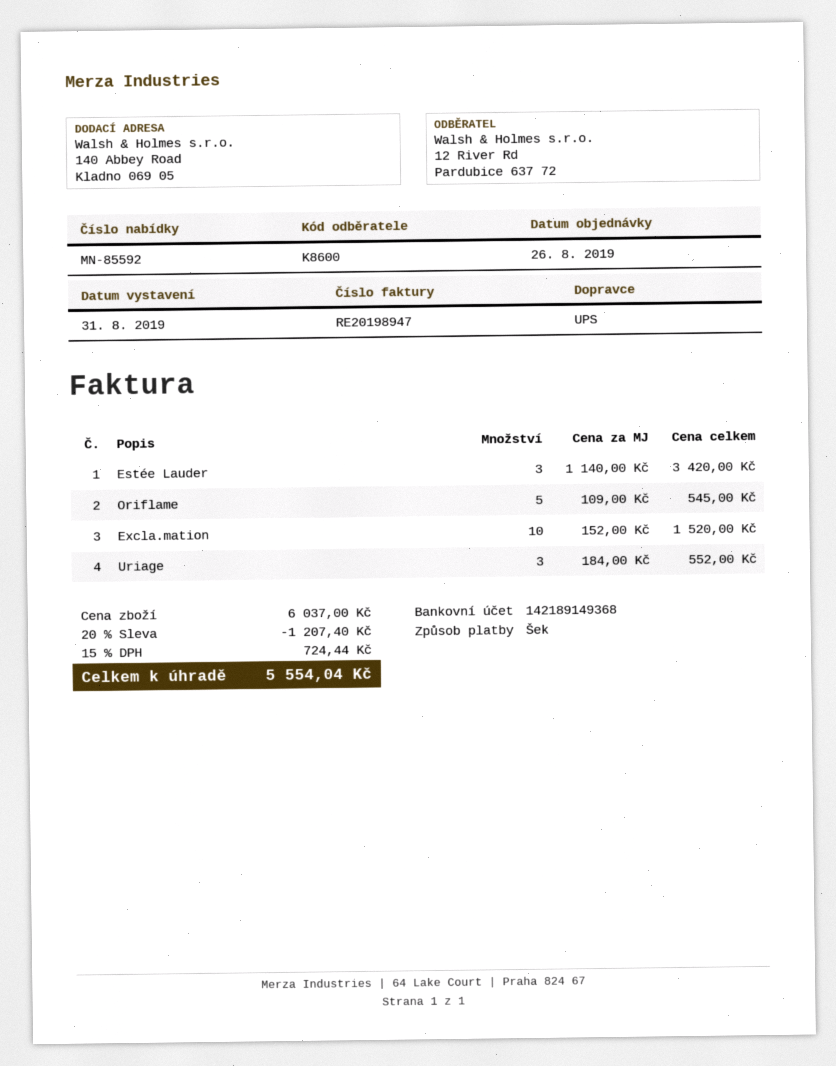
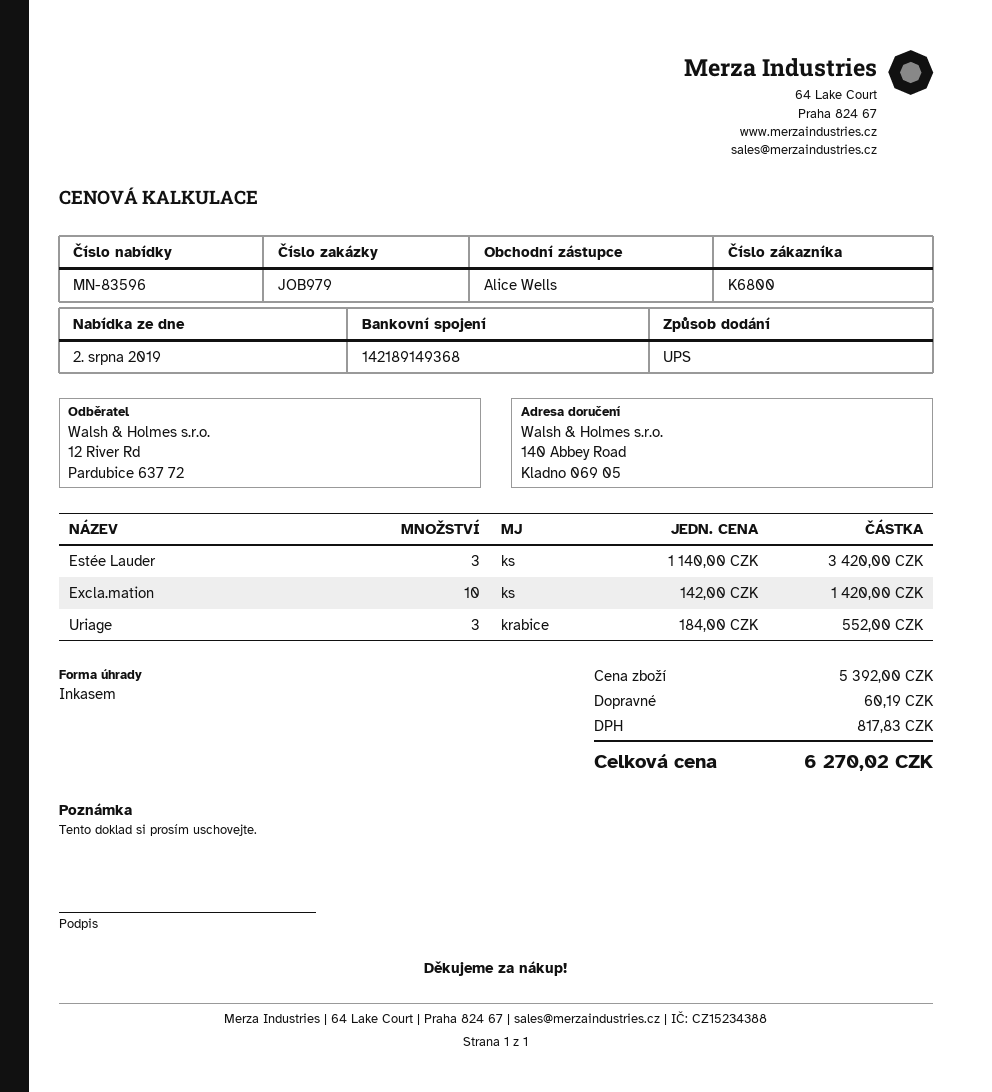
quote number: MN-85592 -> MN-83596
customer number: K8600 -> K6800
payment method: cheque -> direct debit
Oriflame: 5 x 109.00 = 545.00 -> none
Excla.mation: 10 x 152.00 = 1520.00 -> 10 x 142.00 = 1420.00
subtotal: 6037.00 -> 5392.00
discount: 20% = 1207.40 -> none
shipping: none -> 60.19
tax: 724.44 -> 817.83
total: 5554.04 -> 6270.02

